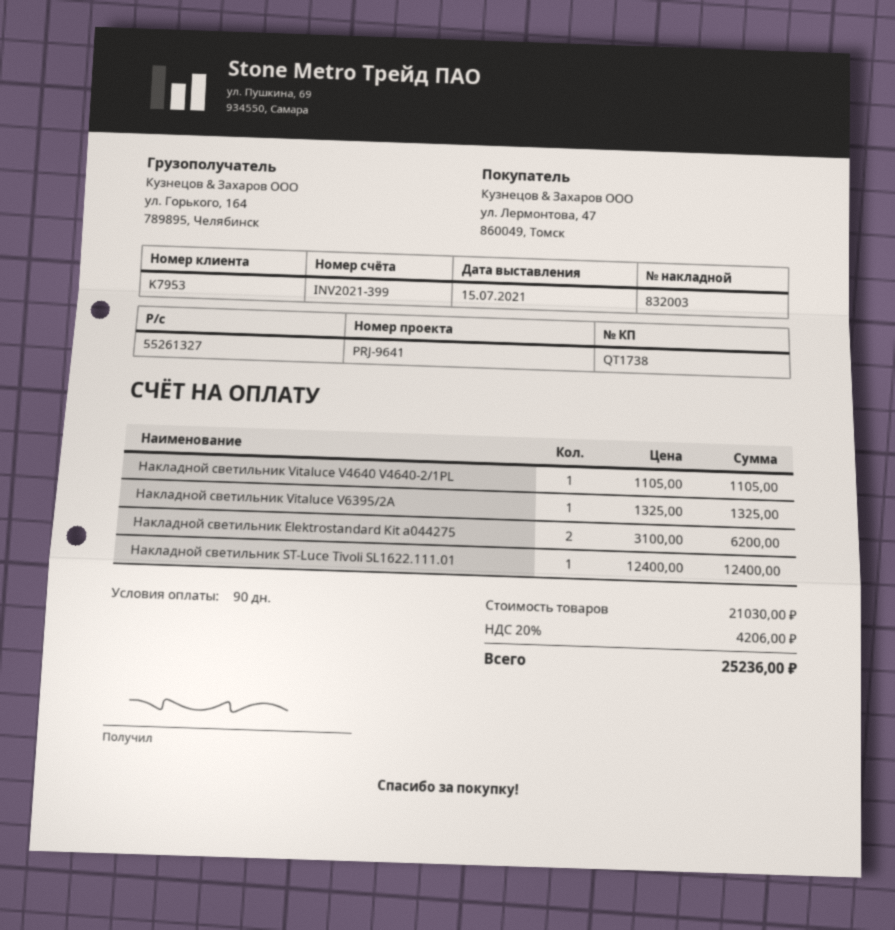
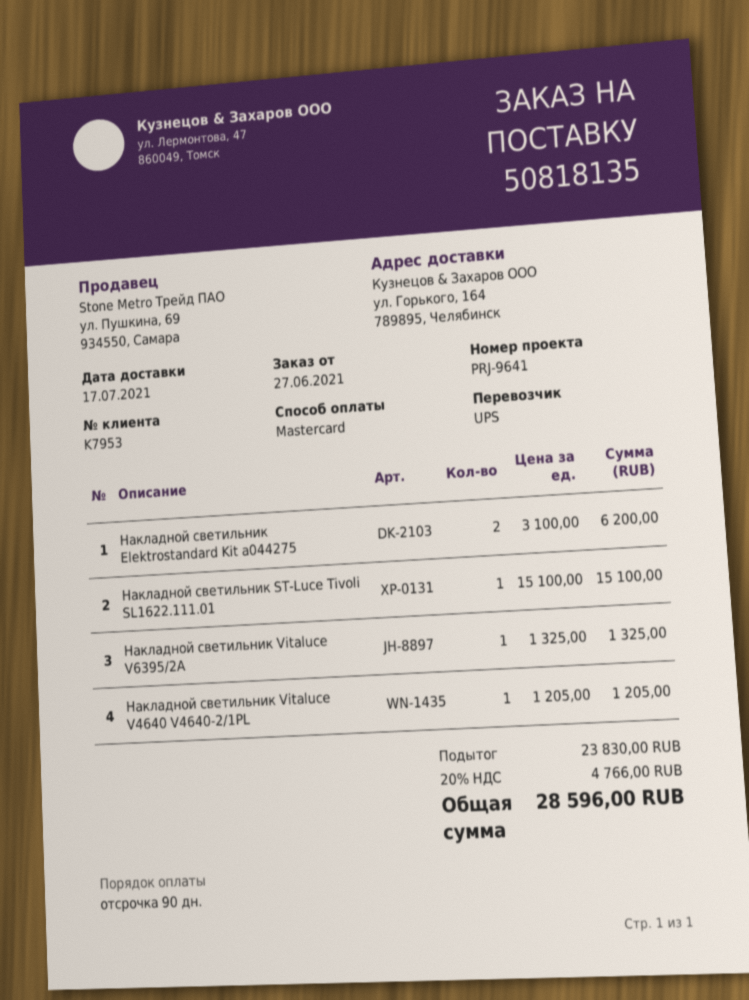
Накладной светильник Vitaluce V4640 V4640-2/1PL: 1 x 1105.00 = 1105.00 -> 1 x 1205.00 = 1205.00
Накладной светильник ST-Luce Tivoli SL1622.111.01: 1 x 12400.00 = 12400.00 -> 1 x 15100.00 = 15100.00
subtotal: 21030.00 -> 23830.00
tax: 20% = 4206.00 -> 20% = 4766.00
total: 25236.00 -> 28596.00

